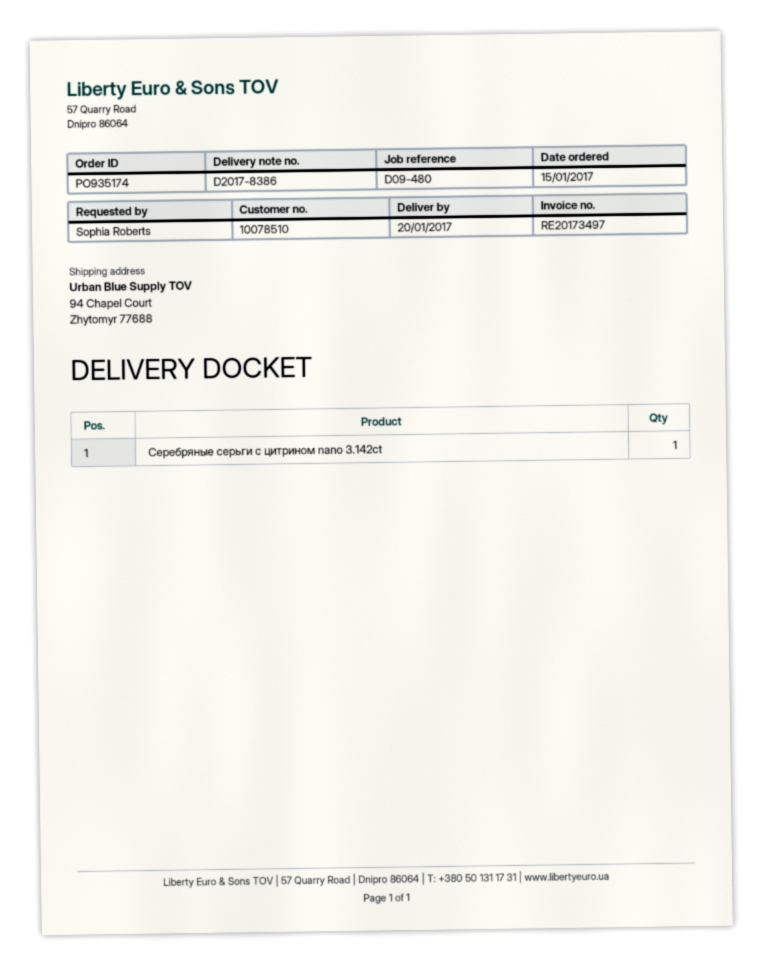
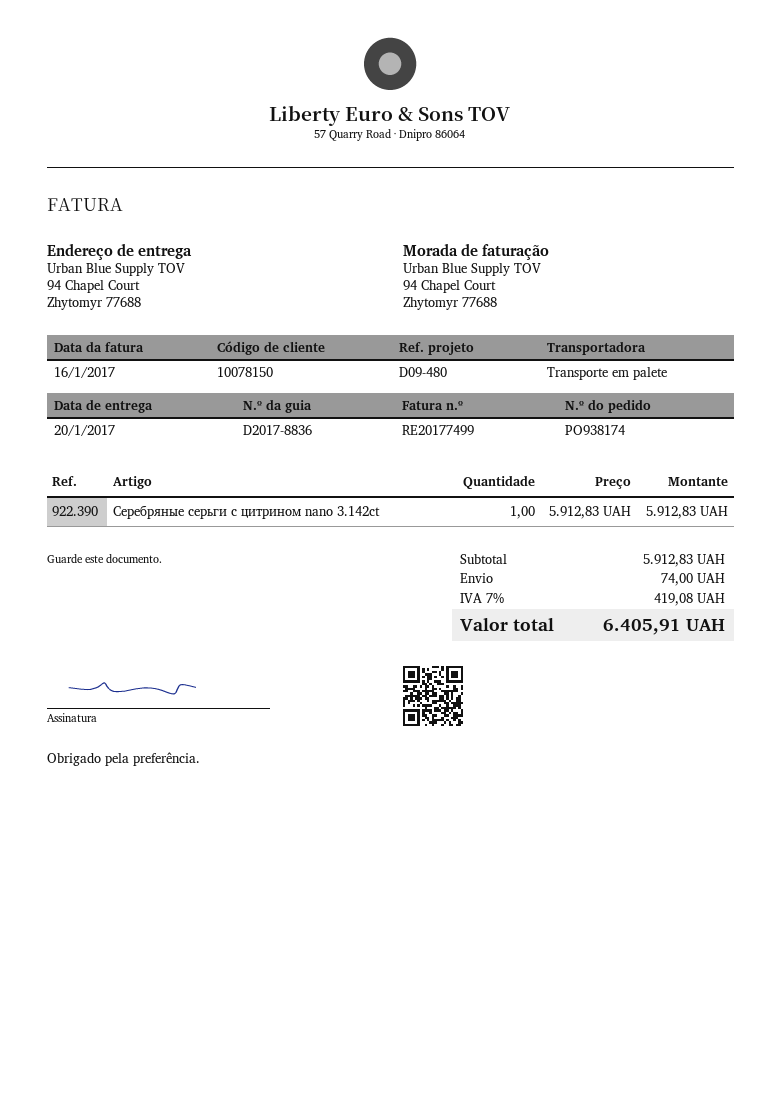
order number: PO935174 -> PO938174
delivery note number: D2017-8386 -> D2017-8836
invoice number: RE20173497 -> RE20177499
customer number: 10078510 -> 10078150

